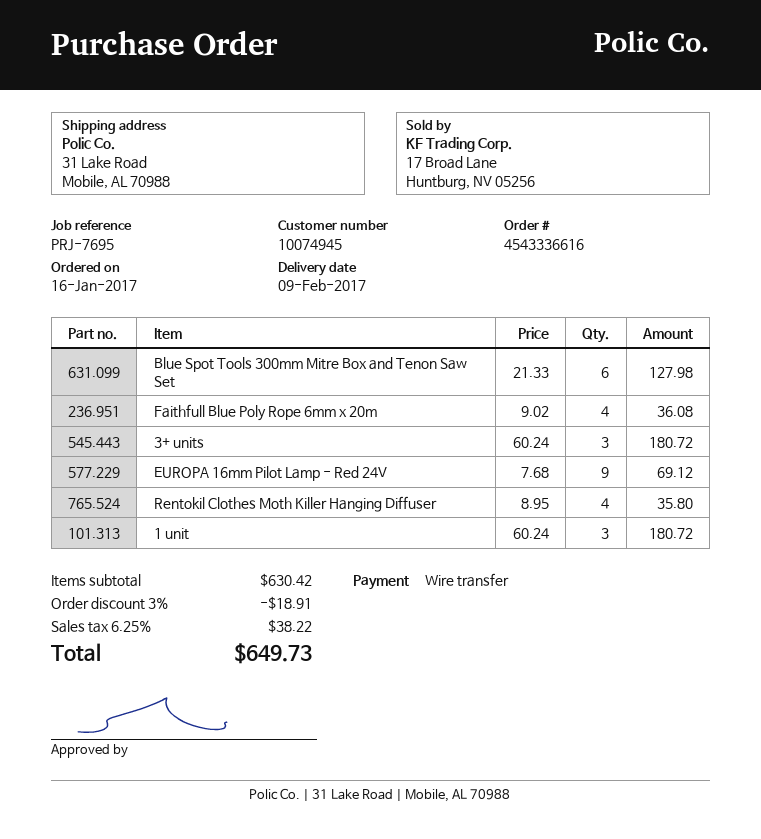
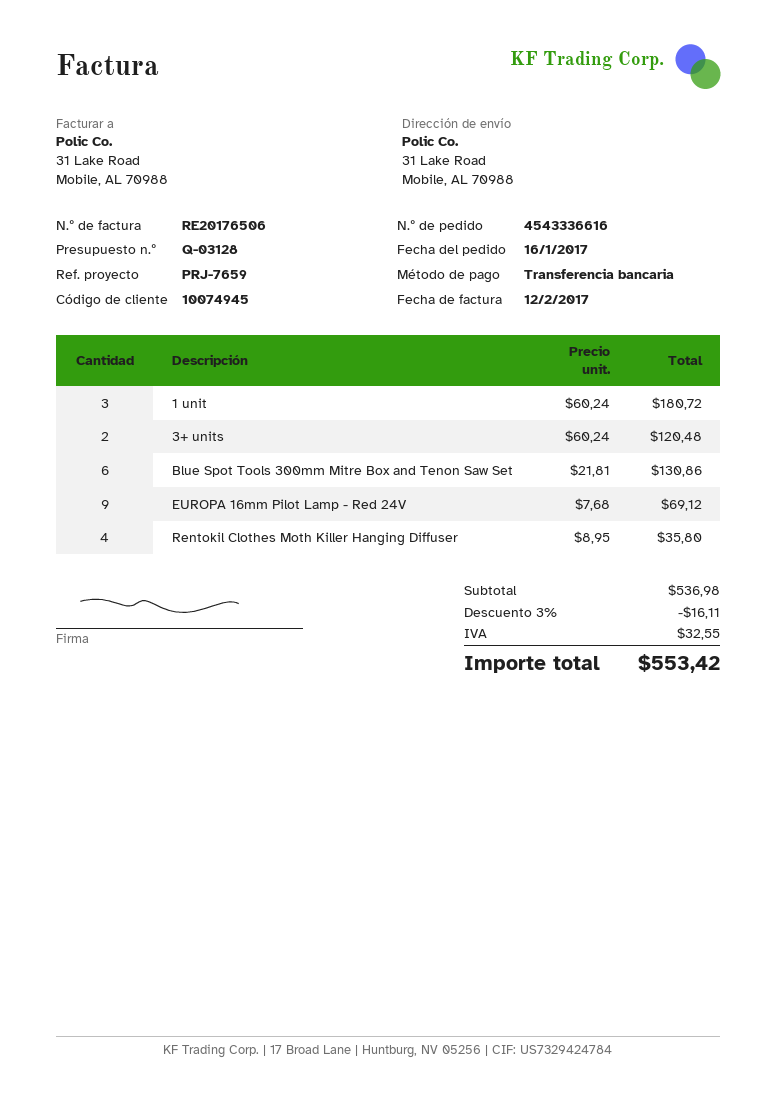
reference: PRJ-7695 -> PRJ-7659
Blue Spot Tools 300mm Mitre Box and Tenon Saw Set: 6 x 21.33 = 127.98 -> 6 x 21.81 = 130.86
Faithfull Blue Poly Rope 6mm x 20m: 4 x 9.02 = 36.08 -> none
3+ units: 3 x 60.24 = 180.72 -> 2 x 60.24 = 120.48
subtotal: 630.42 -> 536.98
discount: 3% = 18.91 -> 3% = 16.11
tax: 38.22 -> 32.55
total: 649.73 -> 553.42

